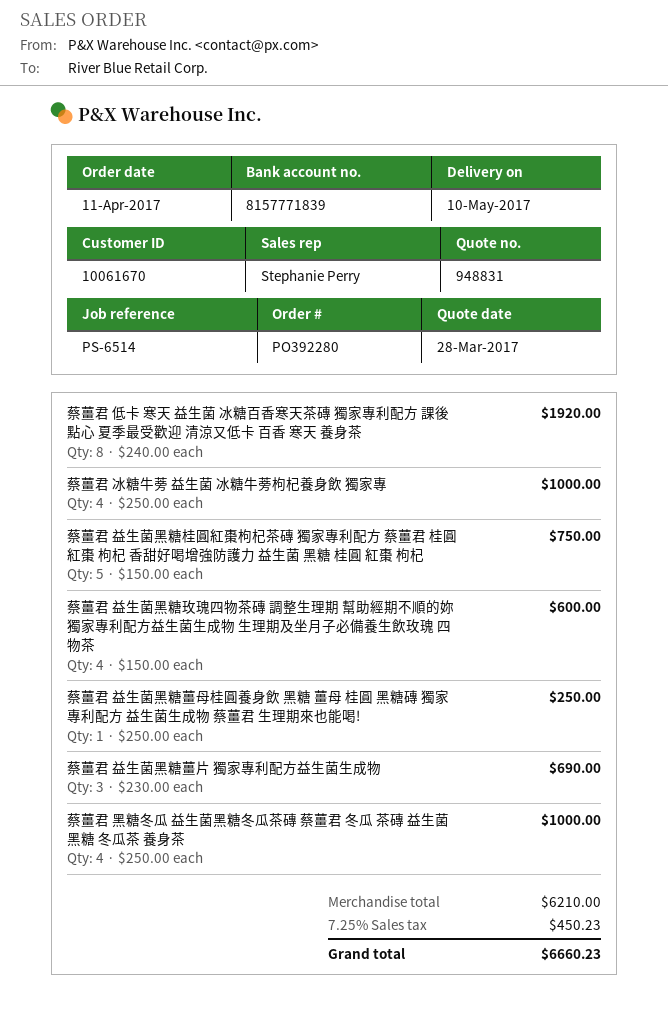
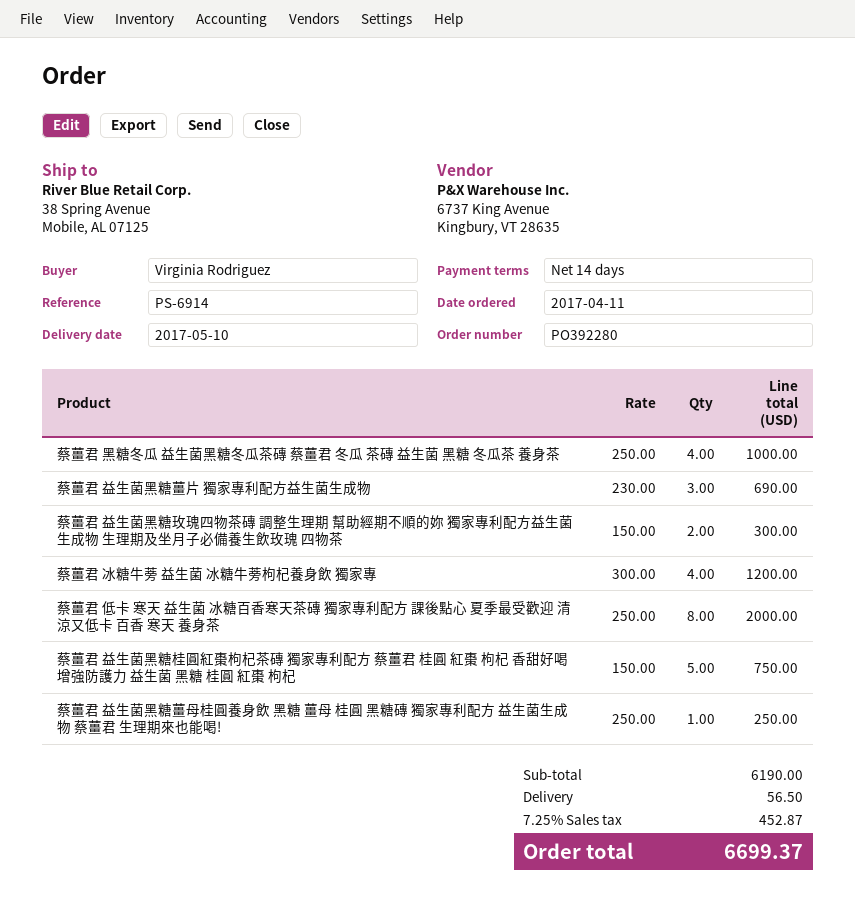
reference: PS-6514 -> PS-6914
蔡薑君 低卡 寒天 益生菌 冰糖百香寒天茶磚 獨家專利配方 課後點心 夏季最受歡迎 清涼又低卡 百香 寒天 養身茶: 8 x 240.00 = 1920.00 -> 8 x 250.00 = 2000.00
蔡薑君 冰糖牛蒡 益生菌 冰糖牛蒡枸杞養身飲 獨家專: 4 x 250.00 = 1000.00 -> 4 x 300.00 = 1200.00
蔡薑君 益生菌黑糖玫瑰四物茶磚 調整生理期 幫助經期不順的妳 獨家專利配方益生菌生成物 生理期及坐月子必備養生飲玫瑰 四物茶: 4 x 150.00 = 600.00 -> 2 x 150.00 = 300.00
subtotal: 6210.00 -> 6190.00
shipping: none -> 56.50
tax: 7.25% = 450.23 -> 7.25% = 452.87
total: 6660.23 -> 6699.37

